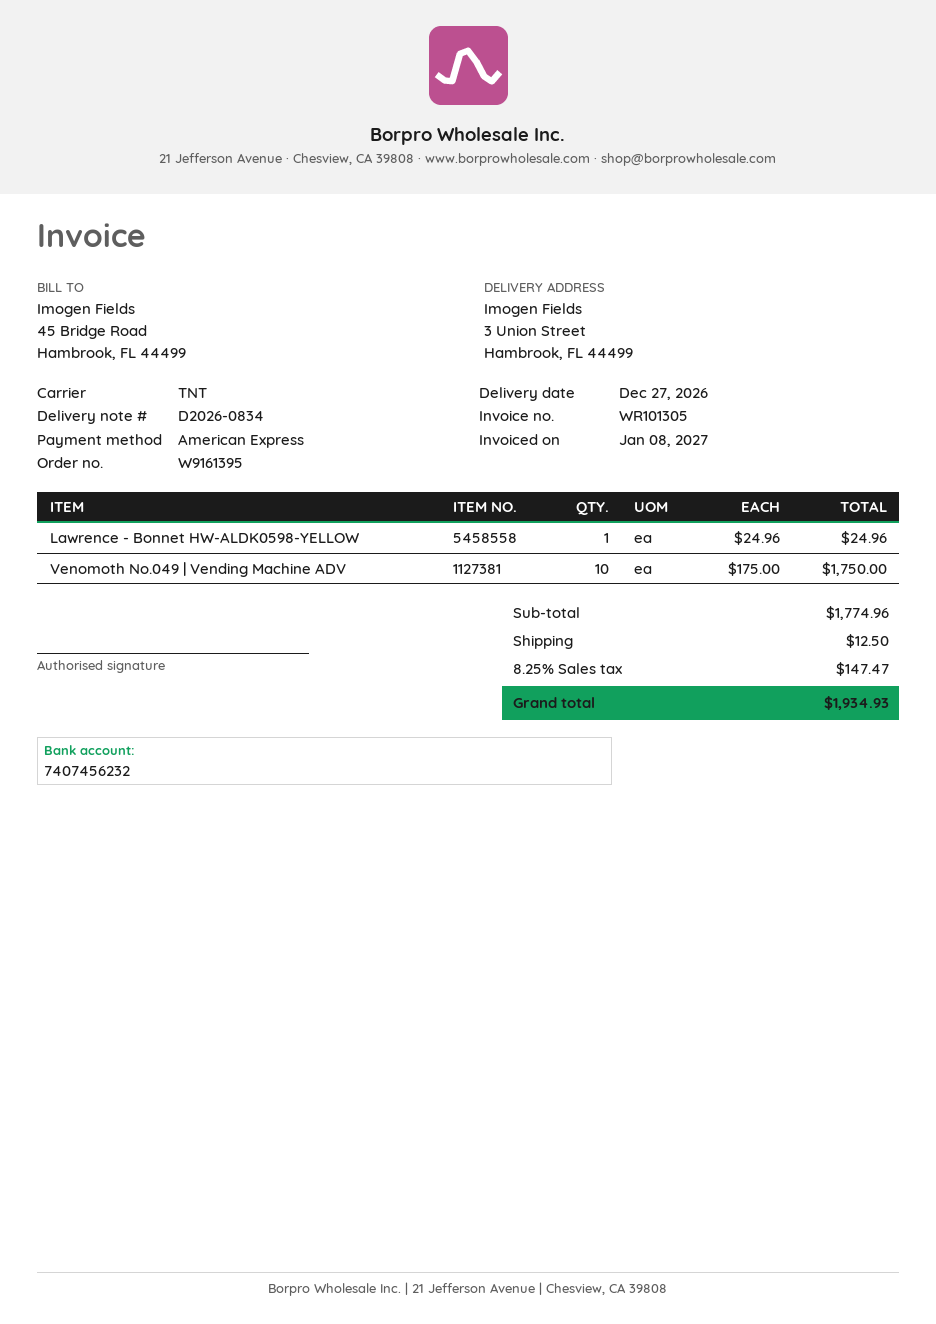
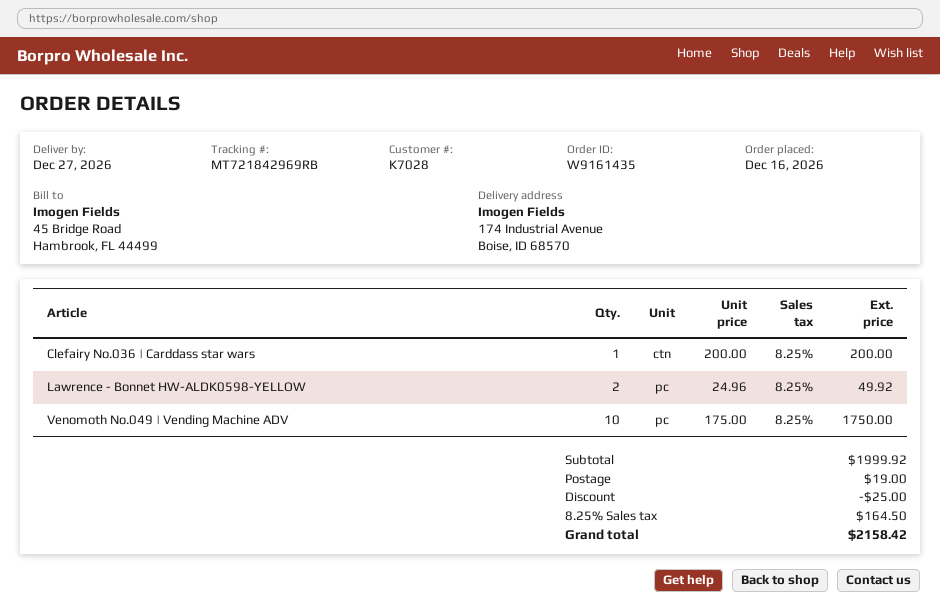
order number: W9161395 -> W9161435
ship to: 3 Union Street, Hambrook, FL 44499 -> 174 Industrial Avenue, Boise, ID 68570
Lawrence - Bonnet HW-ALDK0598-YELLOW: 1 x 24.96 = 24.96 -> 2 x 24.96 = 49.92
Clefairy No.036 | Carddass star wars: none -> 1 x 200.00 = 200.00
subtotal: 1774.96 -> 1999.92
discount: none -> 25.00
shipping: 12.50 -> 19.00
tax: 8.25% = 147.47 -> 8.25% = 164.50
total: 1934.93 -> 2158.42

